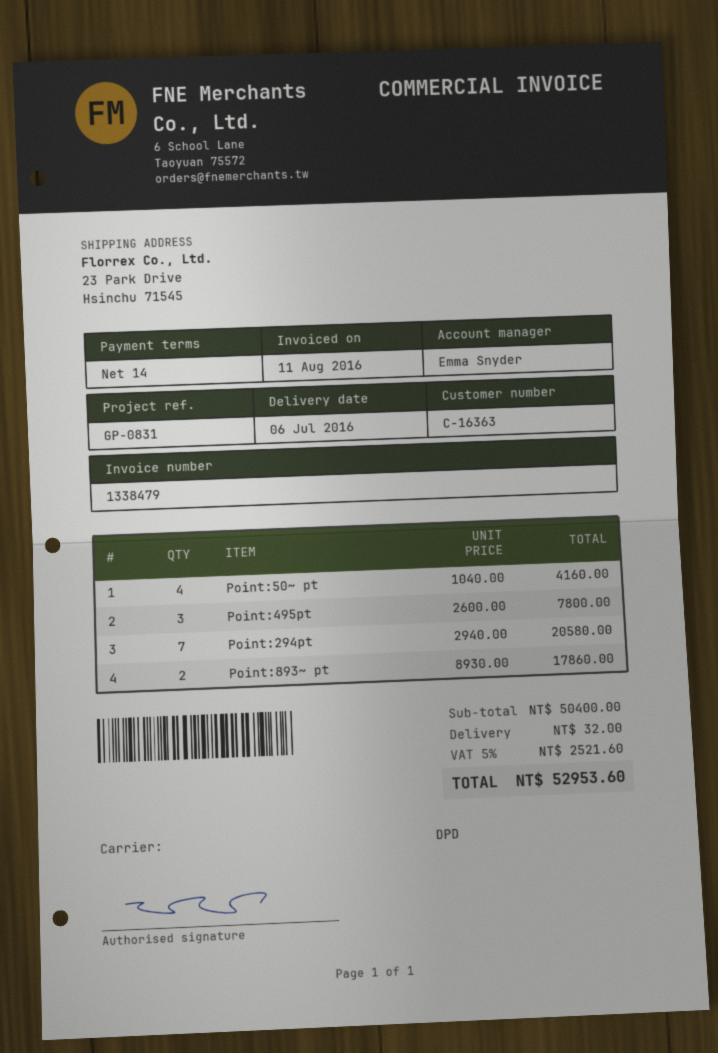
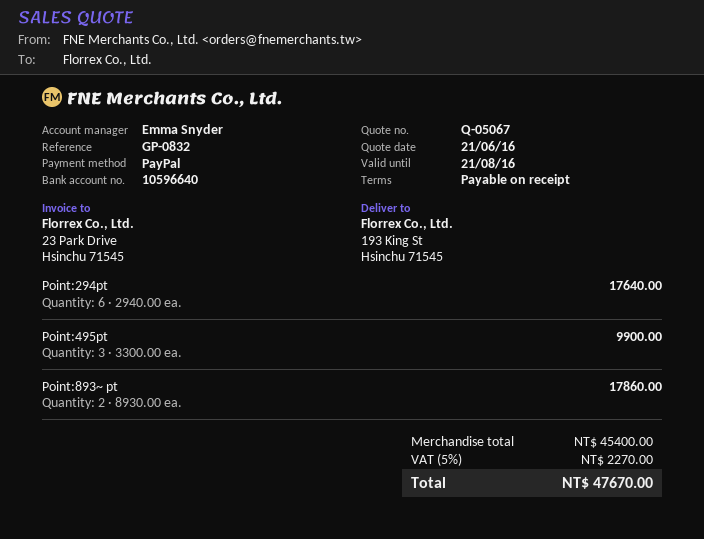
payment terms: 14 days -> on receipt
reference: GP-0831 -> GP-0832
ship to: 23 Park Drive, Hsinchu 71545 -> 193 King St, Hsinchu 71545
Point:50~ pt: 4 x 1040.00 = 4160.00 -> none
Point:495pt: 3 x 2600.00 = 7800.00 -> 3 x 3300.00 = 9900.00
Point:294pt: 7 x 2940.00 = 20580.00 -> 6 x 2940.00 = 17640.00
subtotal: 50400.00 -> 45400.00
shipping: 32.00 -> none
tax: 5% = 2521.60 -> 5% = 2270.00
total: 52953.60 -> 47670.00

